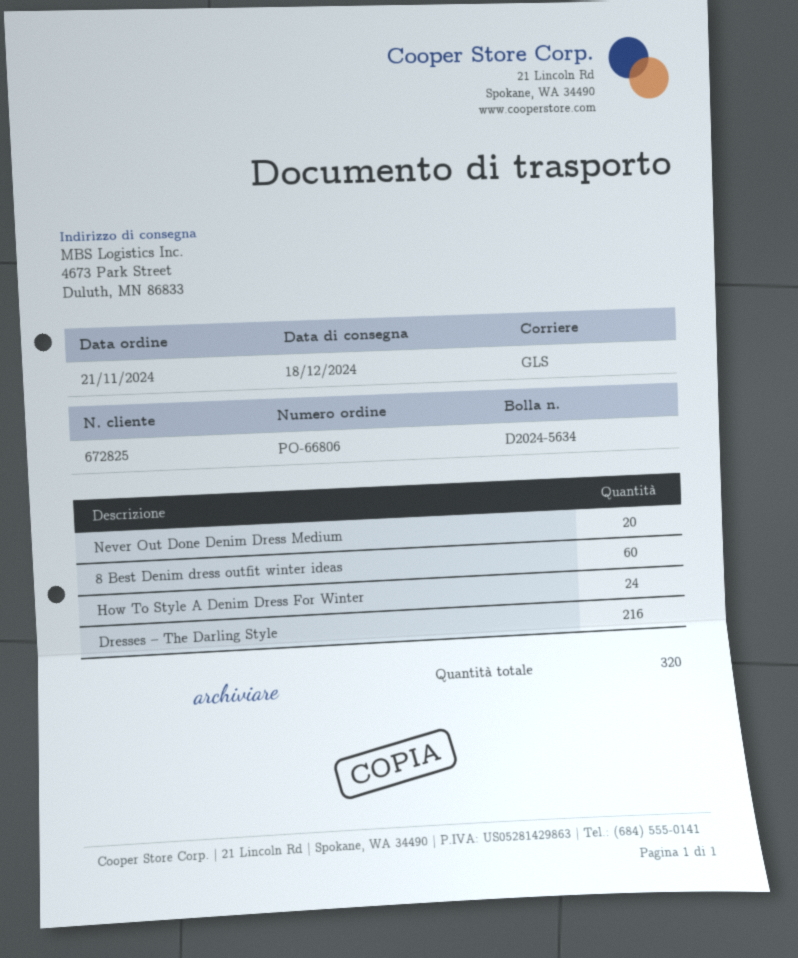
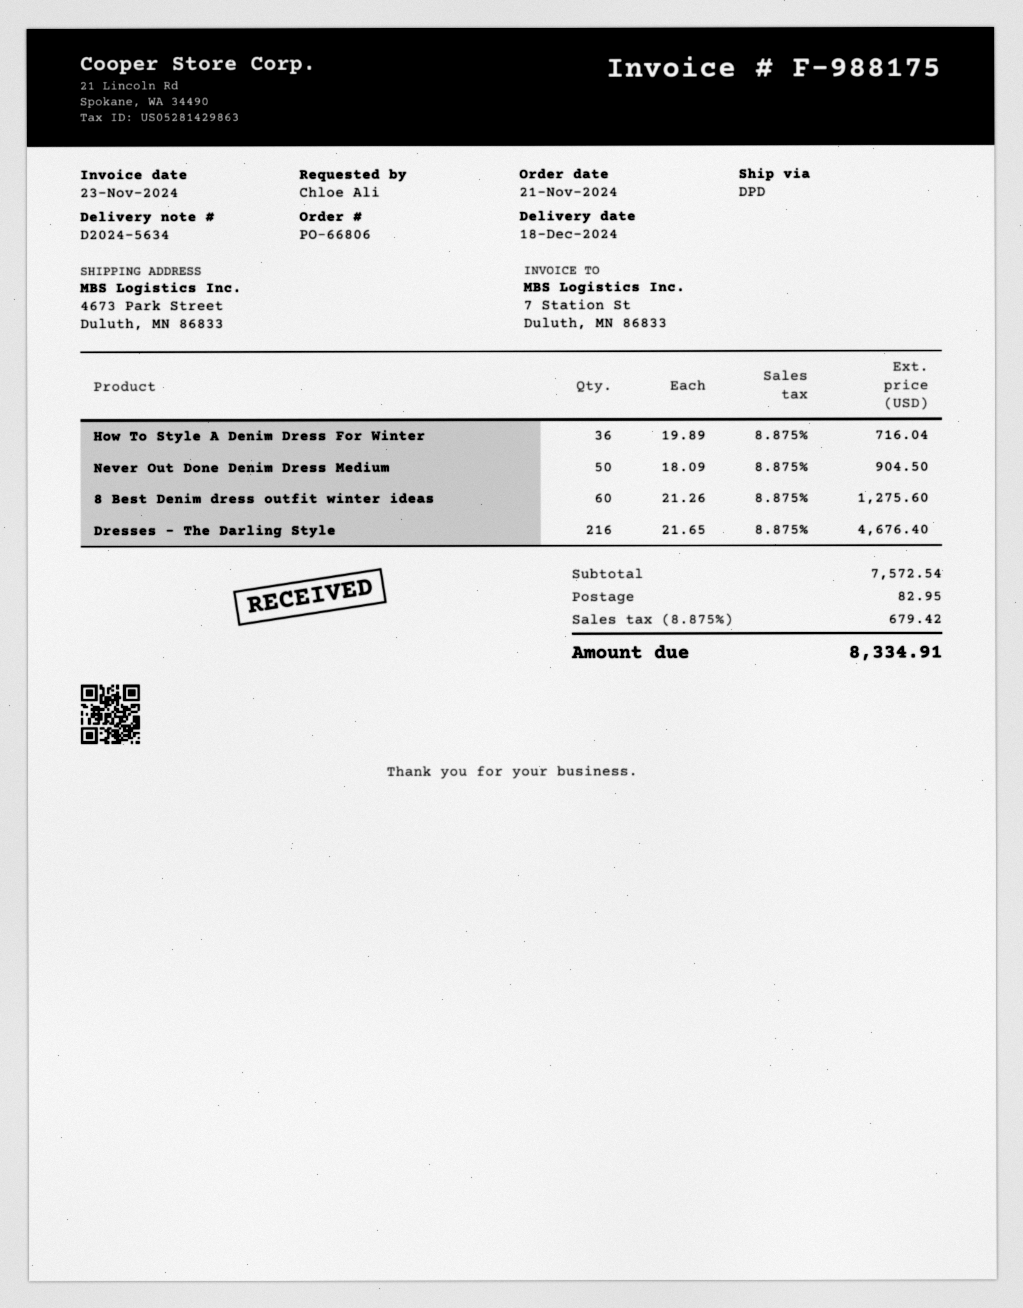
shipping method: GLS -> DPD
Never Out Done Denim Dress Medium: 20 -> 50
How To Style A Denim Dress For Winter: 24 -> 36

